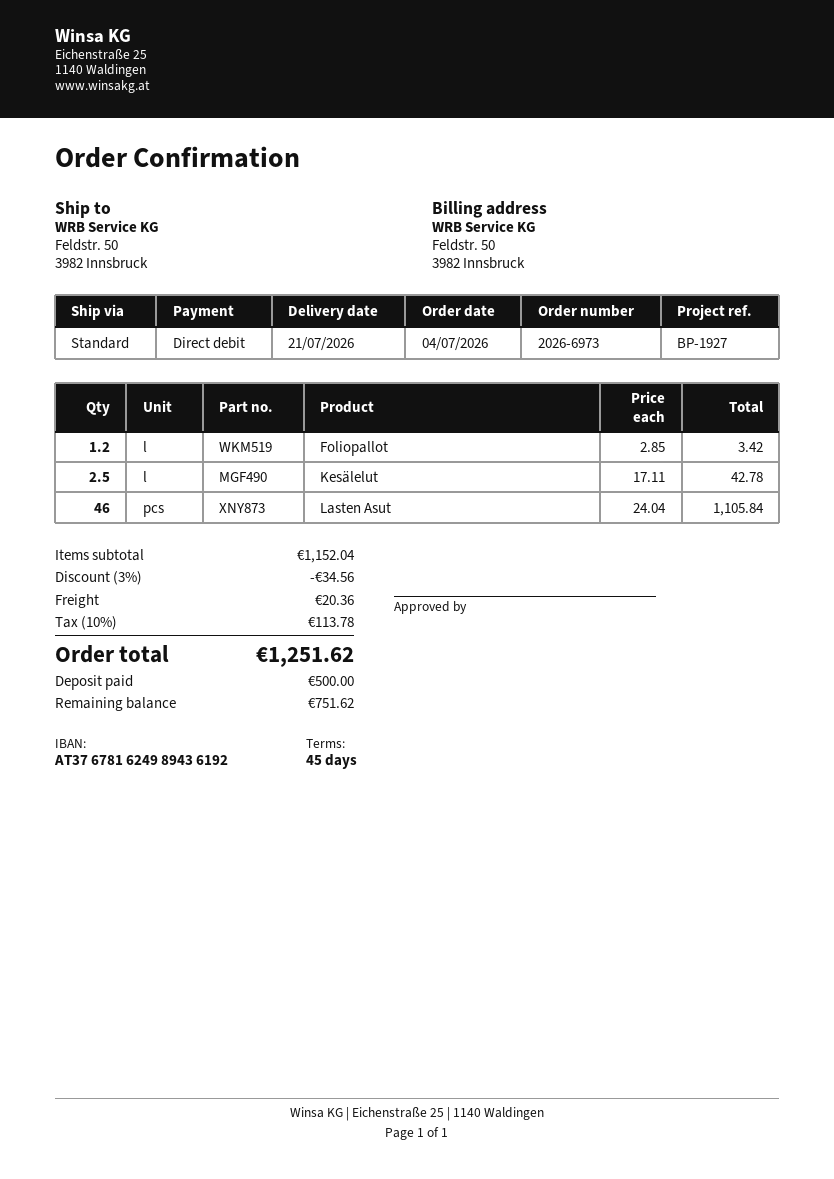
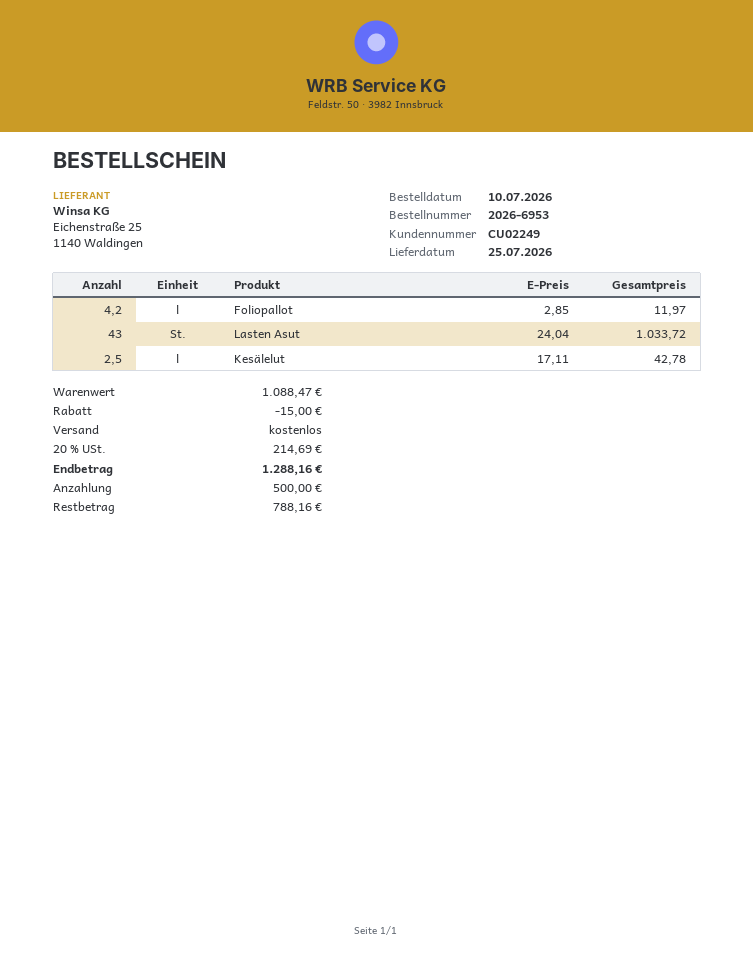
order number: 2026-6973 -> 2026-6953
order date: 2026-07-04 -> 2026-07-10
delivery date: 2026-07-21 -> 2026-07-25
Foliopallot: 1.2 x 2.85 = 3.42 -> 4.2 x 2.85 = 11.97
Lasten Asut: 46 x 24.04 = 1105.84 -> 43 x 24.04 = 1033.72
subtotal: 1152.04 -> 1088.47
discount: 34.56 -> 15.00
shipping: 20.36 -> 0.00
tax: 10% = 113.78 -> 20% = 214.69
total: 1251.62 -> 1288.16
balance: 751.62 -> 788.16

